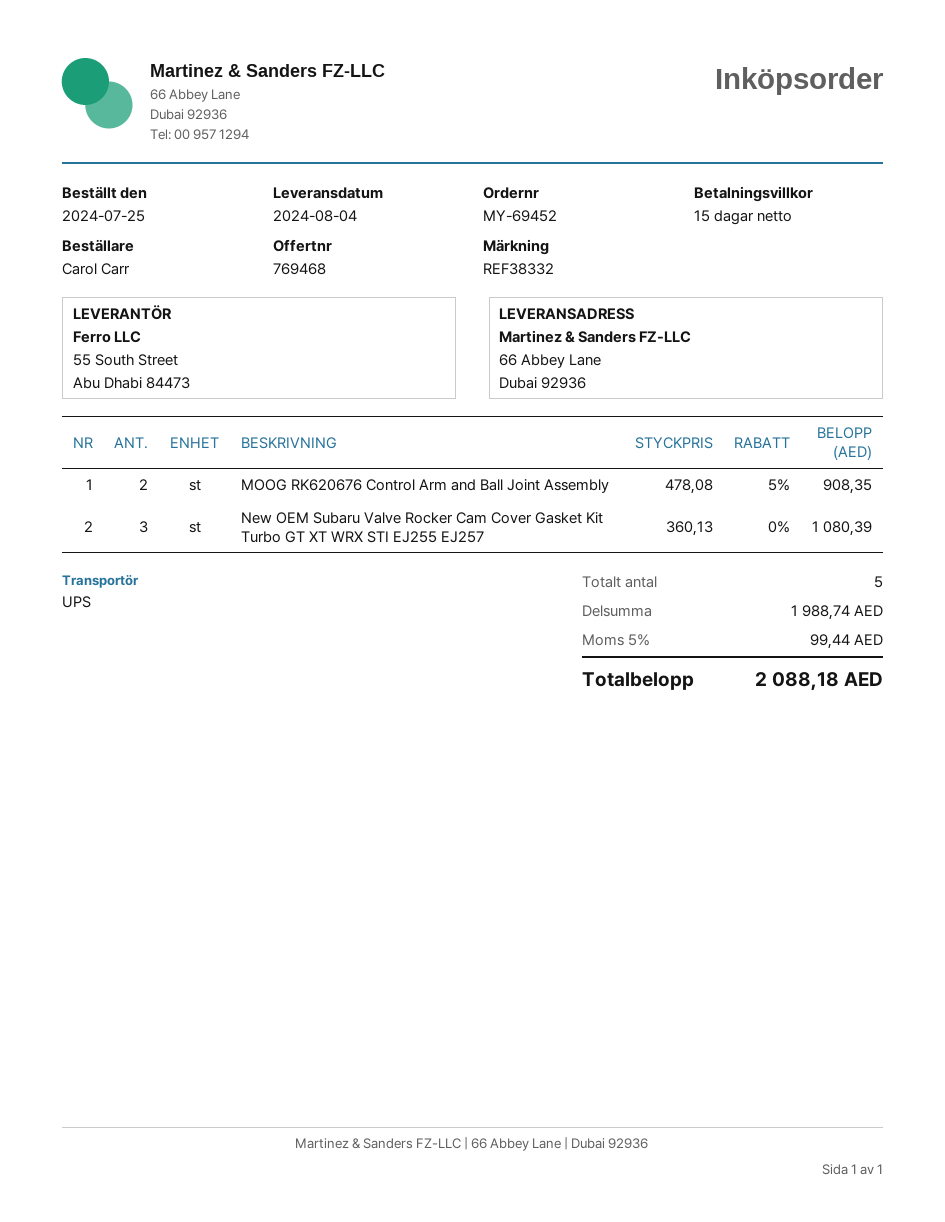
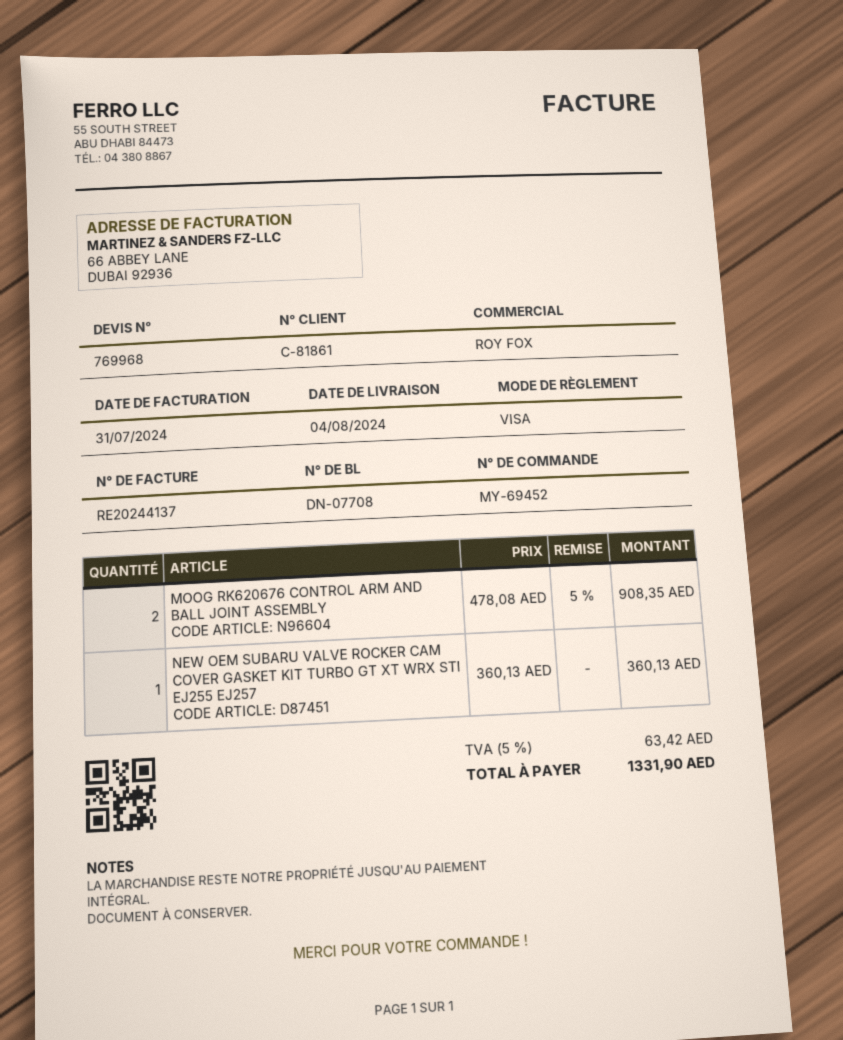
quote number: 769468 -> 769968
New OEM Subaru Valve Rocker Cam Cover Gasket Kit Turbo GT XT WRX STI EJ255 EJ257: 3 x 360.13 = 1080.39 -> 1 x 360.13 = 360.13
tax: 5% = 99.44 -> 5% = 63.42
total: 2088.18 -> 1331.90

